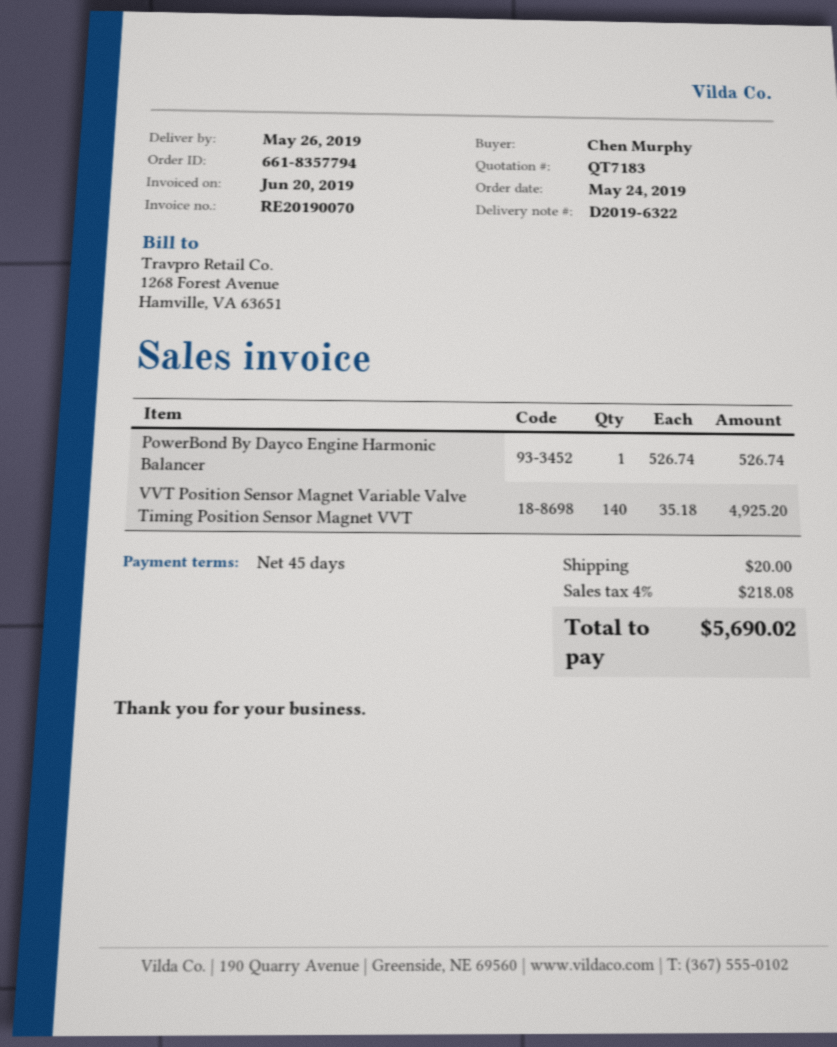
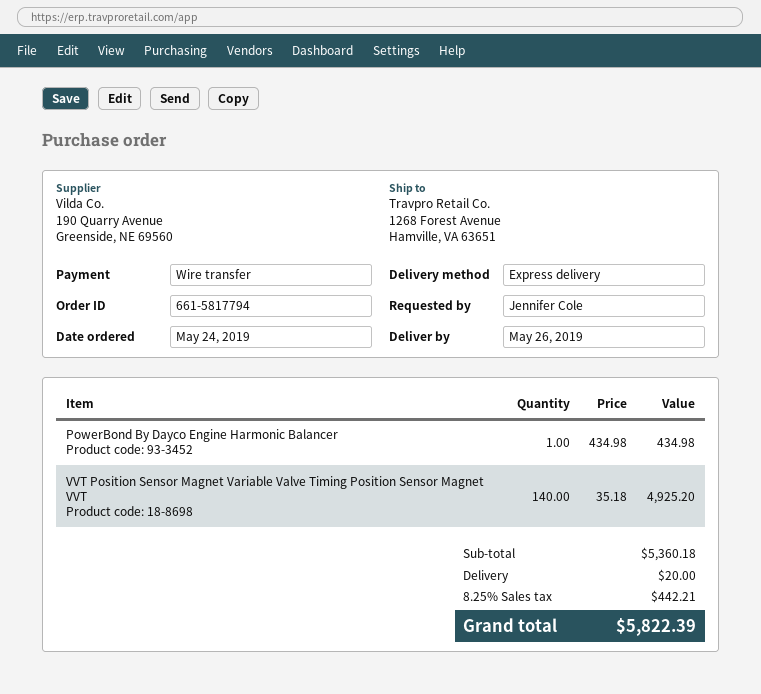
order number: 661-8357794 -> 661-5817794
ordered by: Chen Murphy -> Jennifer Cole
PowerBond By Dayco Engine Harmonic Balancer: 1 x 526.74 = 526.74 -> 1 x 434.98 = 434.98
tax: 4% = 218.08 -> 8.25% = 442.21
total: 5690.02 -> 5822.39

